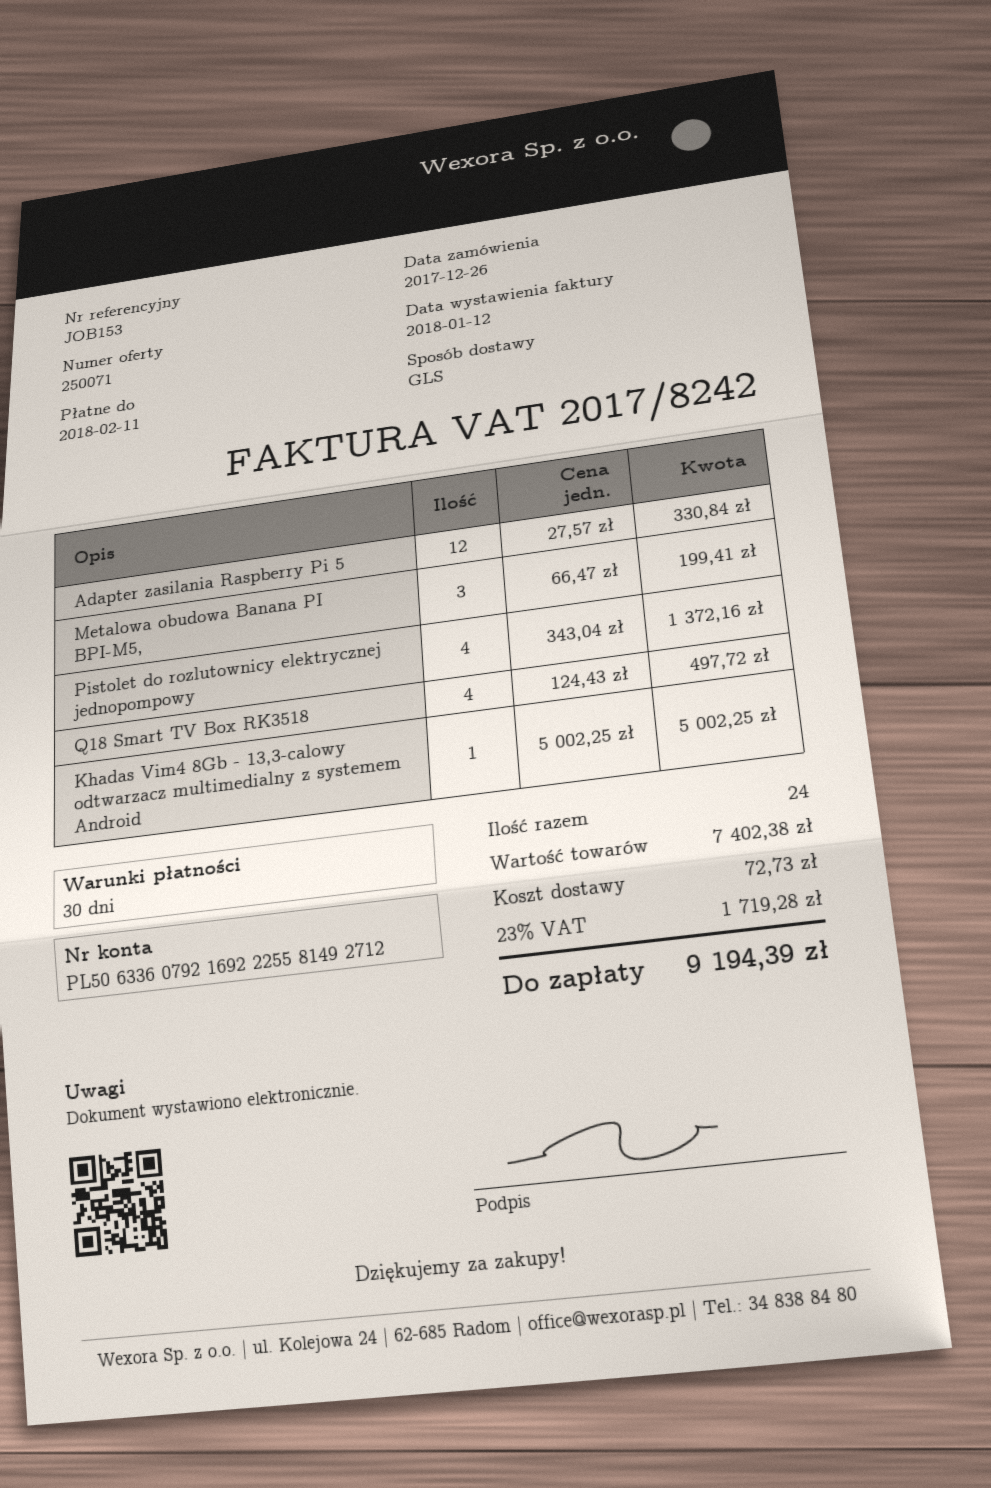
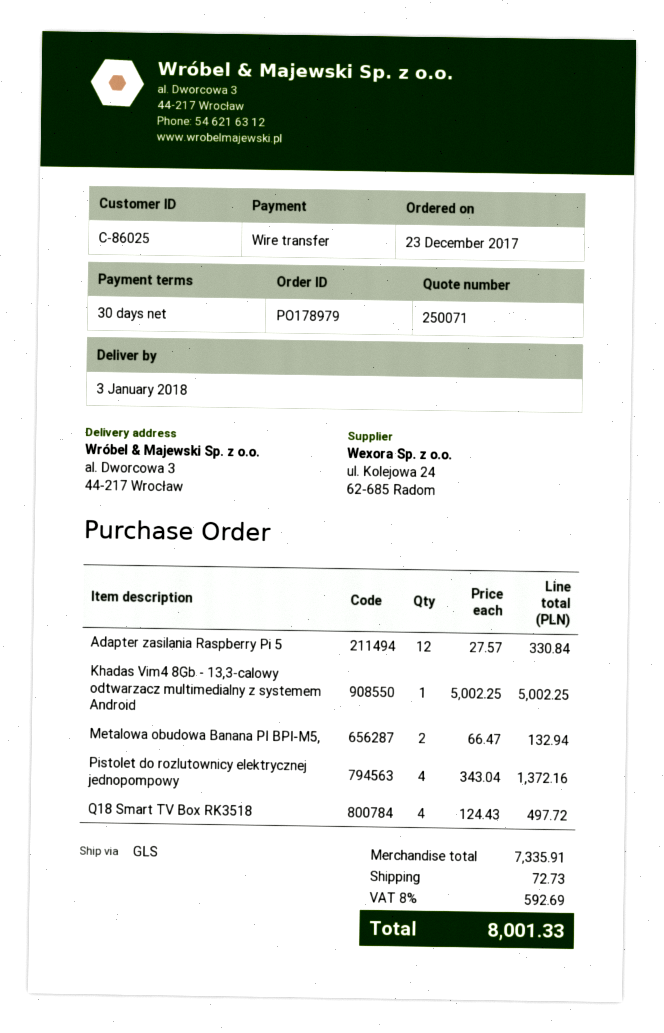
order date: 2017-12-26 -> 2017-12-23
Metalowa obudowa Banana PI BPI-M5,: 3 x 66.47 = 199.41 -> 2 x 66.47 = 132.94
subtotal: 7402.38 -> 7335.91
tax: 23% = 1719.28 -> 8% = 592.69
total: 9194.39 -> 8001.33

